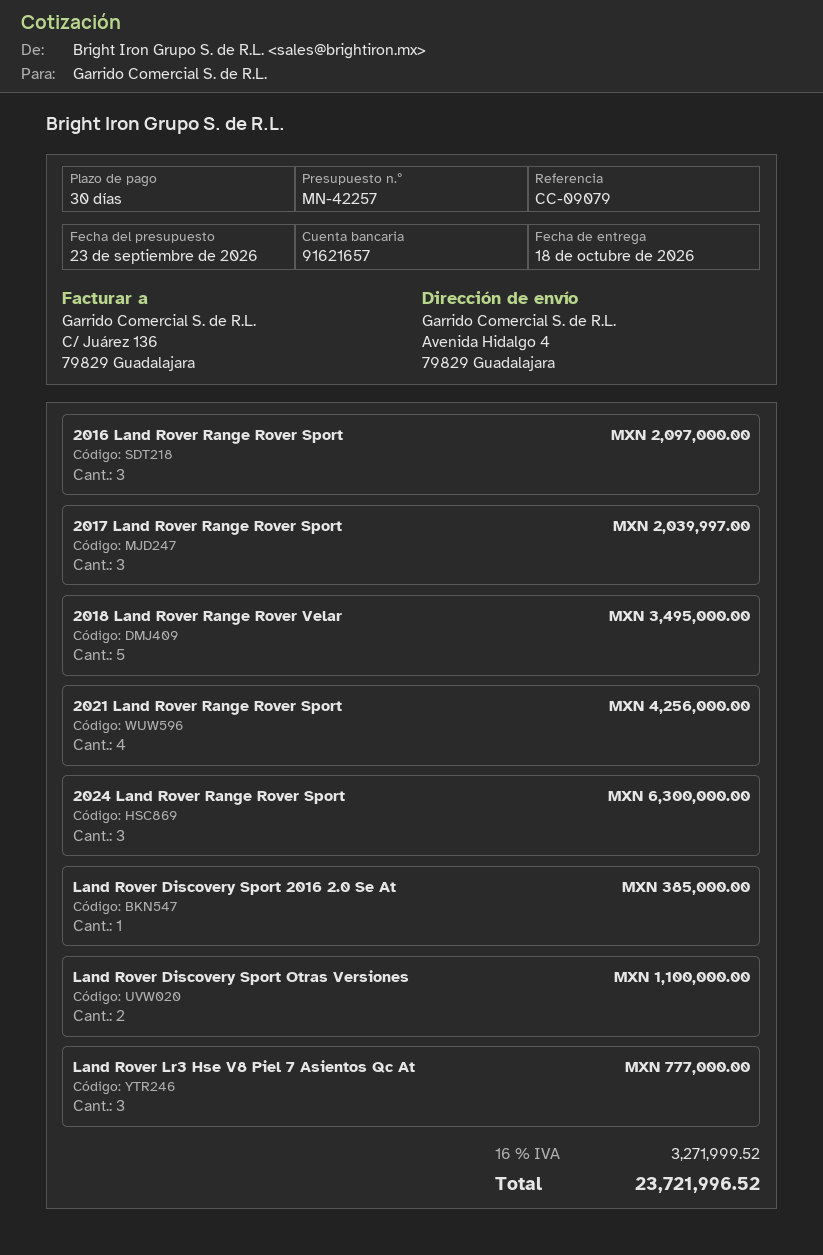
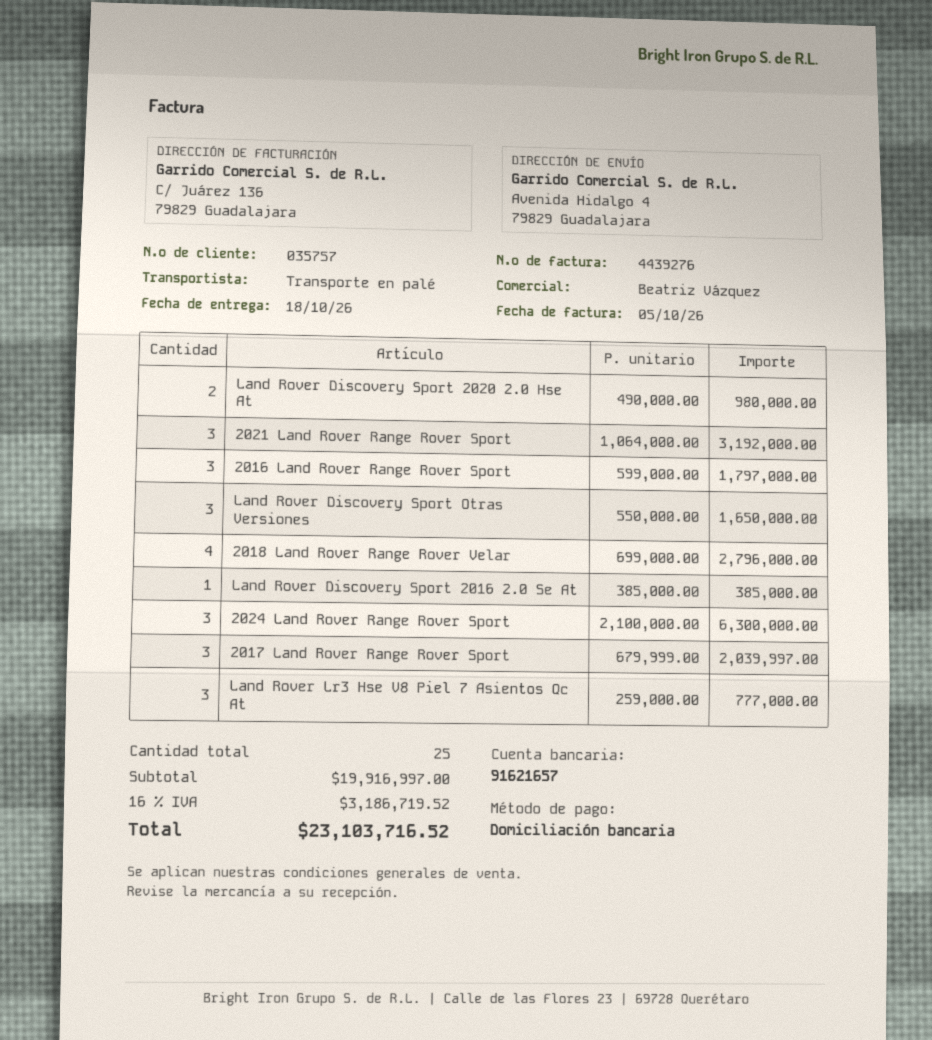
2016 Land Rover Range Rover Sport: 3 for 2097000.00 -> 3 for 1797000.00
2018 Land Rover Range Rover Velar: 5 for 3495000.00 -> 4 for 2796000.00
2021 Land Rover Range Rover Sport: 4 for 4256000.00 -> 3 for 3192000.00
Land Rover Discovery Sport Otras Versiones: 2 for 1100000.00 -> 3 for 1650000.00
Land Rover Discovery Sport 2020 2.0 Hse At: none -> 2 for 980000.00
tax: 16% = 3271999.52 -> 16% = 3186719.52
total: 23721996.52 -> 23103716.52

